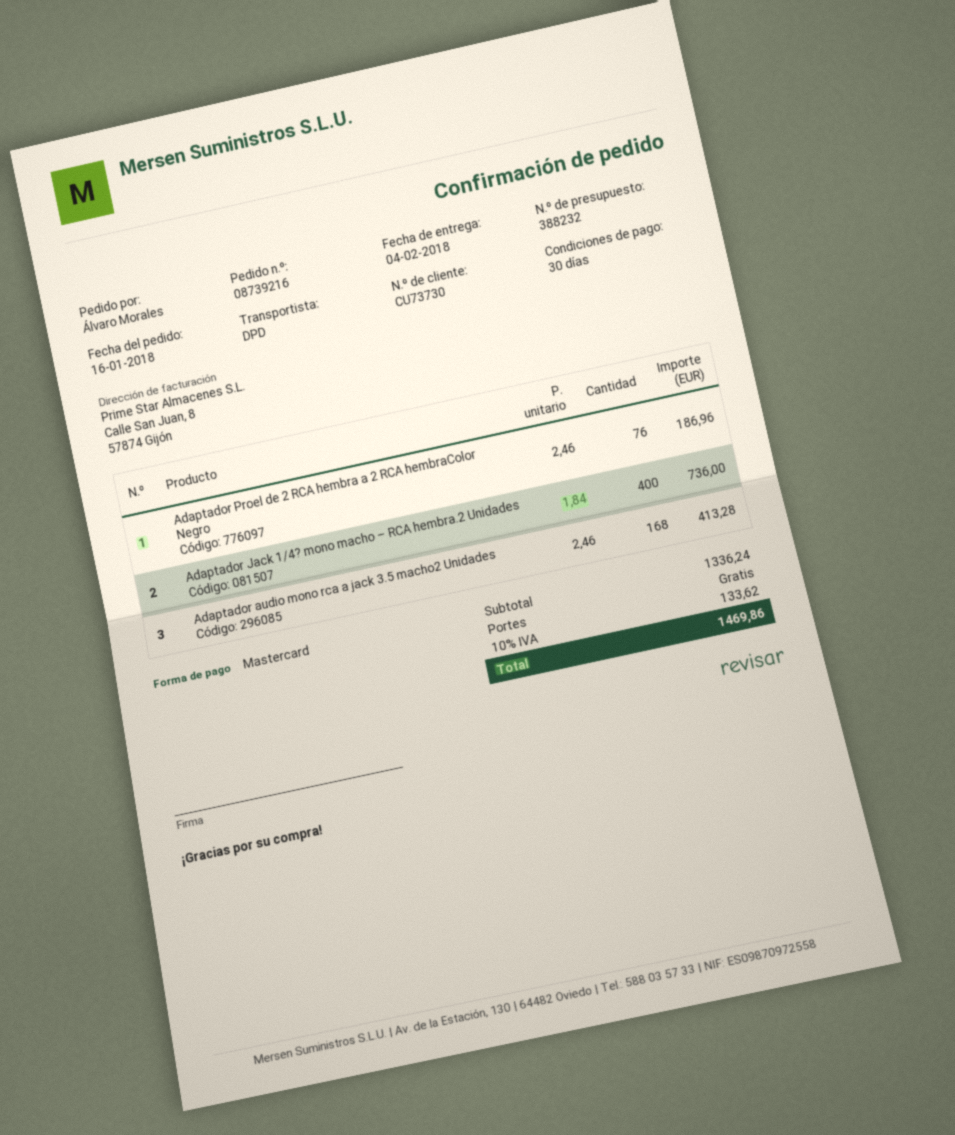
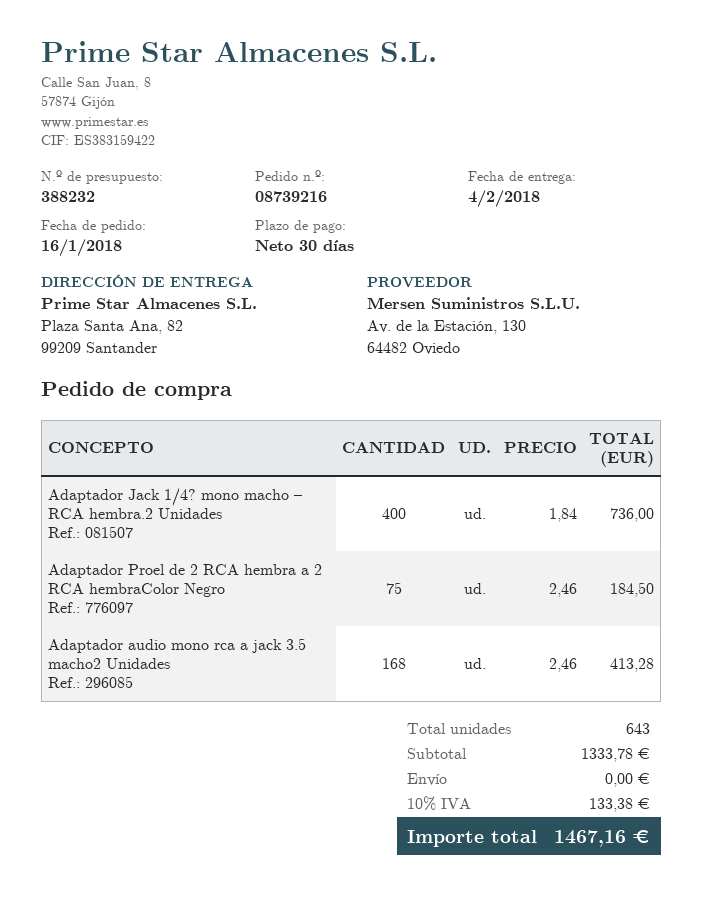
Adaptador Proel de 2 RCA hembra a 2 RCA hembraColor Negro: 76 x 2.46 = 186.96 -> 75 x 2.46 = 184.50
subtotal: 1336.24 -> 1333.78
tax: 10% = 133.62 -> 10% = 133.38
total: 1469.86 -> 1467.16

